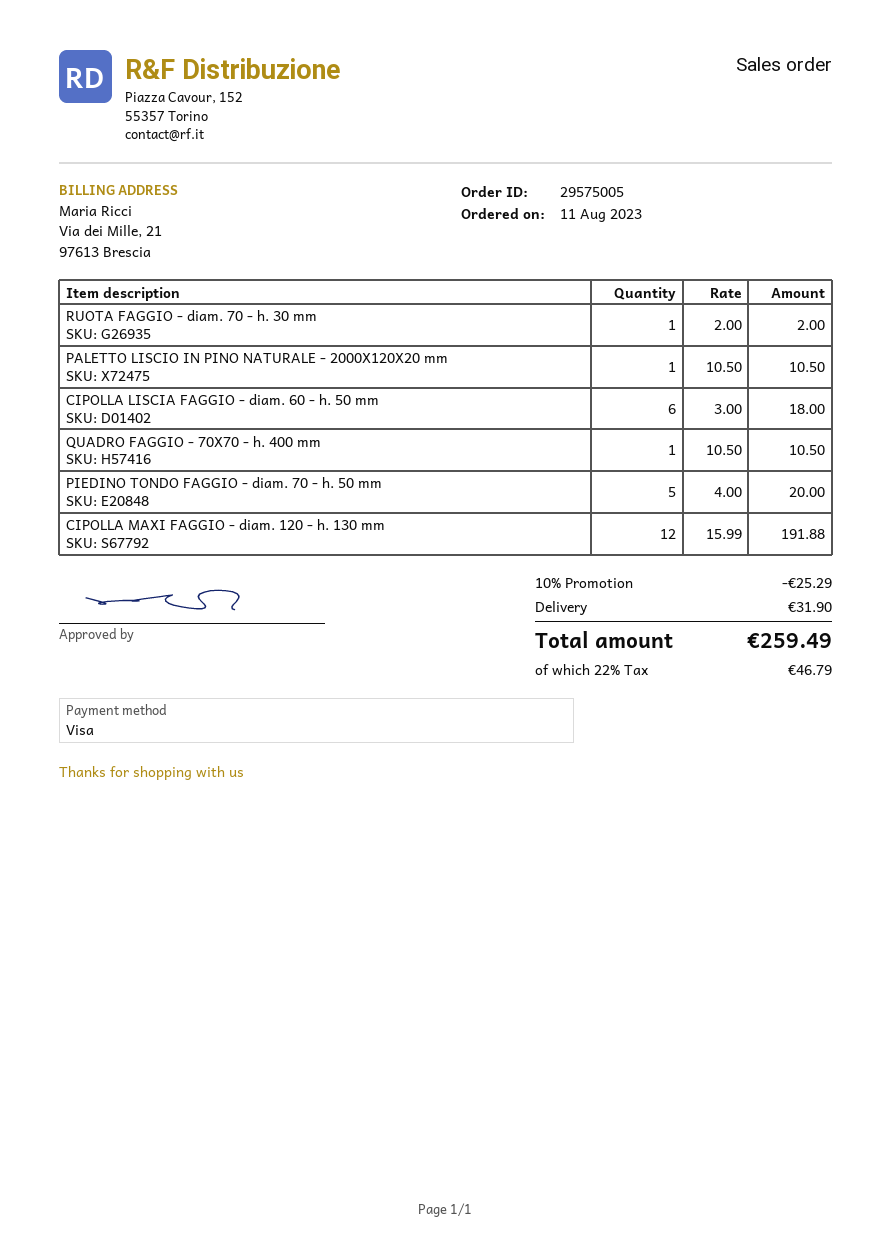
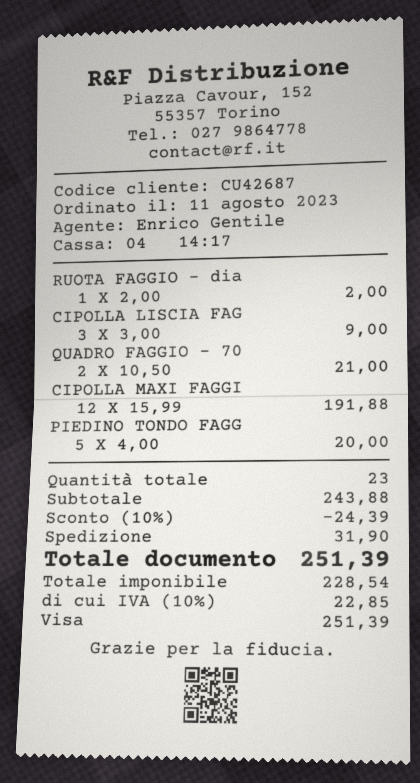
PALETTO LISCIO IN PINO NATURALE - 2000X120X20 mm: 1 x 10.50 = 10.50 -> none
CIPOLLA LISCIA FAGGIO - diam. 60 - h. 50 mm: 6 x 3.00 = 18.00 -> 3 x 3.00 = 9.00
QUADRO FAGGIO - 70X70 - h. 400 mm: 1 x 10.50 = 10.50 -> 2 x 10.50 = 21.00
discount: 10% = 25.29 -> 10% = 24.39
tax: 22% = 46.79 -> 10% = 22.85
total: 259.49 -> 251.39

